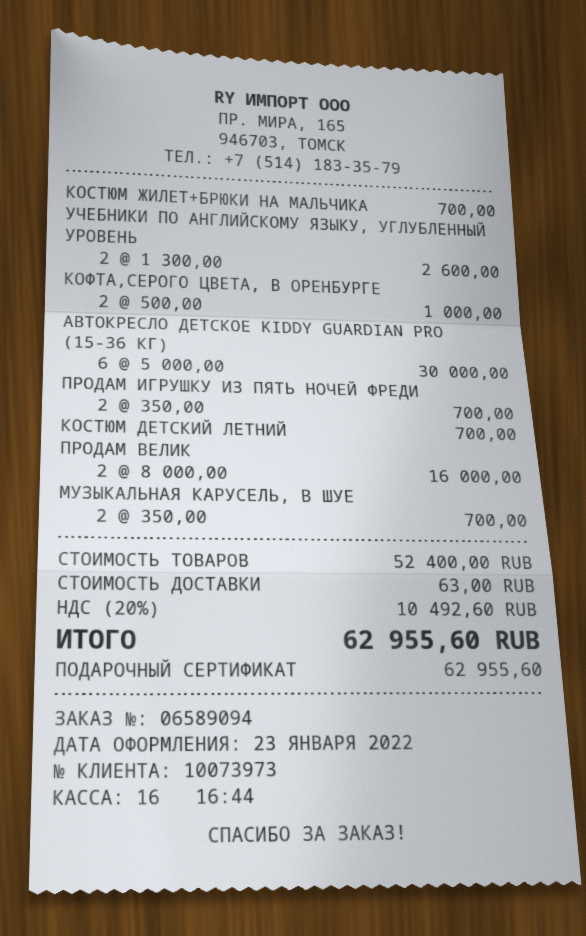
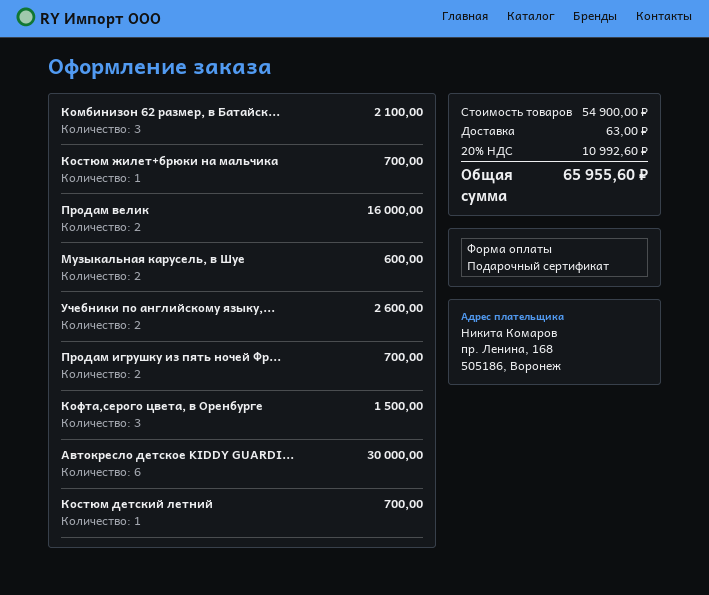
КОФТА,СЕРОГО ЦВЕТА, В ОРЕНБУРГЕ: 2 for 1000.00 -> 3 for 1500.00
МУЗЫКАЛЬНАЯ КАРУСЕЛЬ, В ШУЕ: 2 for 700.00 -> 2 for 600.00
Комбинизон 62 размер, в Батайск...: none -> 3 for 2100.00
subtotal: 52400.00 -> 54900.00
tax: 20% = 10492.60 -> 20% = 10992.60
total: 62955.60 -> 65955.60

